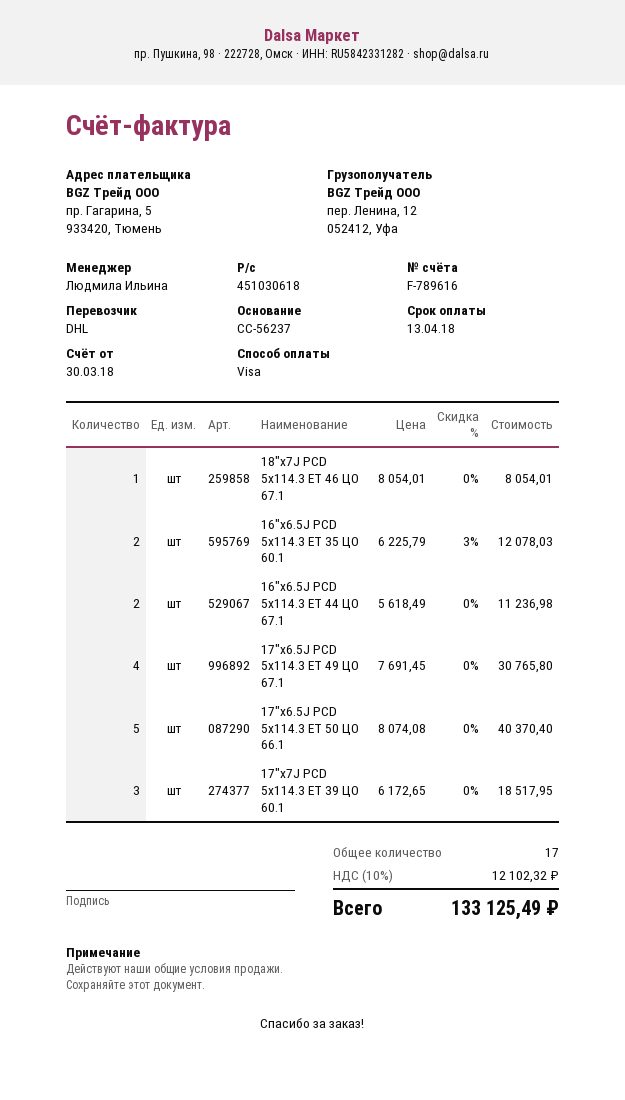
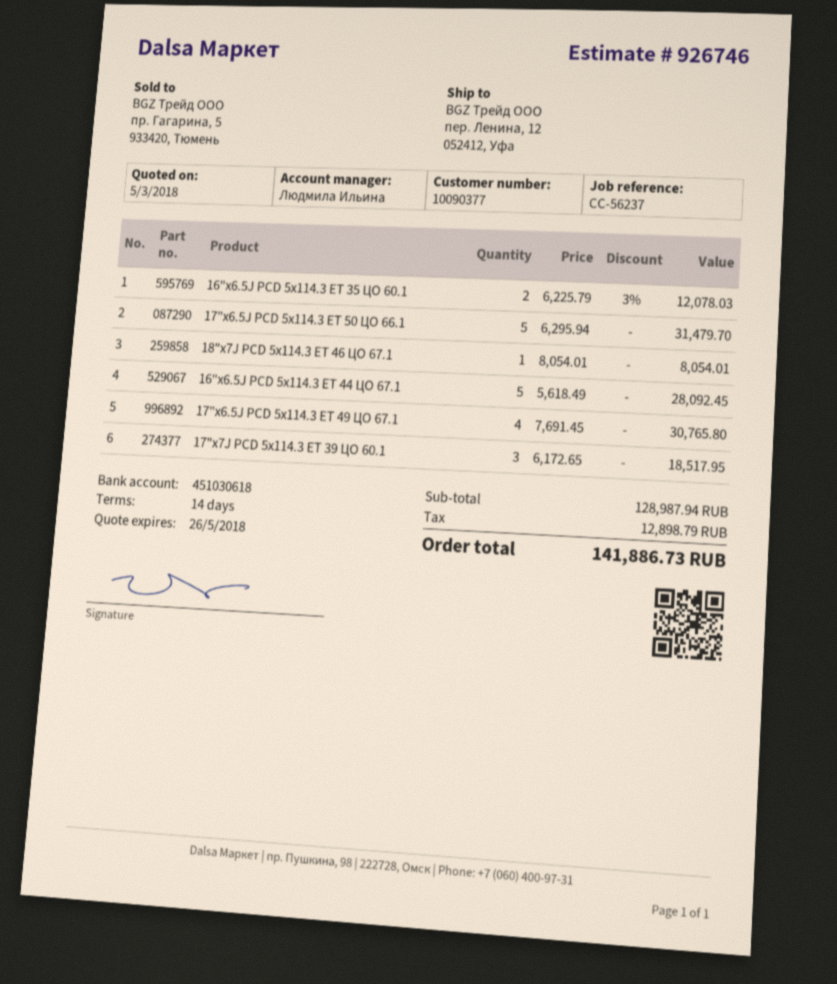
16"x6.5J PCD 5x114.3 ЕТ 44 ЦО 67.1: 2 x 5618.49 = 11236.98 -> 5 x 5618.49 = 28092.45
17"x6.5J PCD 5x114.3 ЕТ 50 ЦО 66.1: 5 x 8074.08 = 40370.40 -> 5 x 6295.94 = 31479.70
tax: 12102.32 -> 12898.79
total: 133125.49 -> 141886.73

